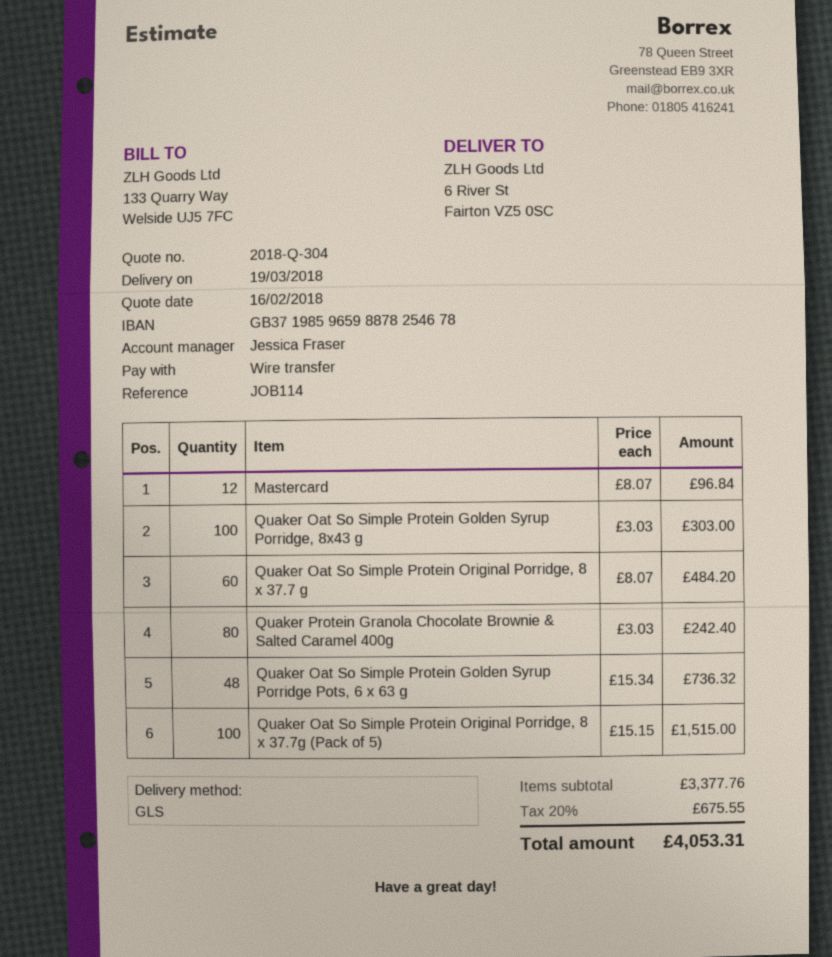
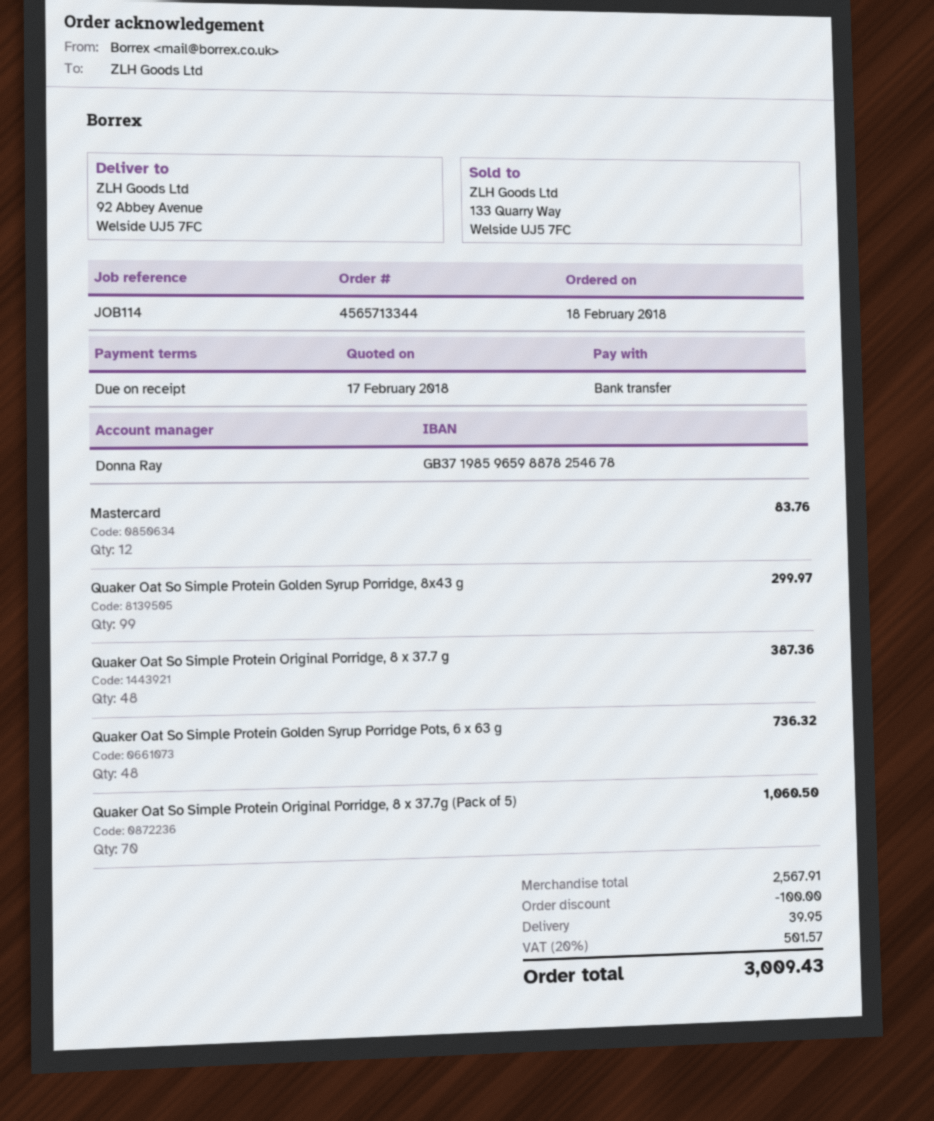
quote date: 2018-02-16 -> 2018-02-17
sales rep: Jessica Fraser -> Donna Ray
ship to: 6 River St, Fairton VZ5 0SC -> 92 Abbey Avenue, Welside UJ5 7FC
Mastercard: 12 for 96.84 -> 12 for 83.76
Quaker Oat So Simple Protein Golden Syrup Porridge, 8x43 g: 100 for 303.00 -> 99 for 299.97
Quaker Oat So Simple Protein Original Porridge, 8 x 37.7 g: 60 for 484.20 -> 48 for 387.36
Quaker Protein Granola Chocolate Brownie & Salted Caramel 400g: 80 for 242.40 -> none
Quaker Oat So Simple Protein Original Porridge, 8 x 37.7g (Pack of 5): 100 for 1515.00 -> 70 for 1060.50
subtotal: 3377.76 -> 2567.91
discount: none -> 100.00
shipping: none -> 39.95
tax: 20% = 675.55 -> 20% = 501.57
total: 4053.31 -> 3009.43

